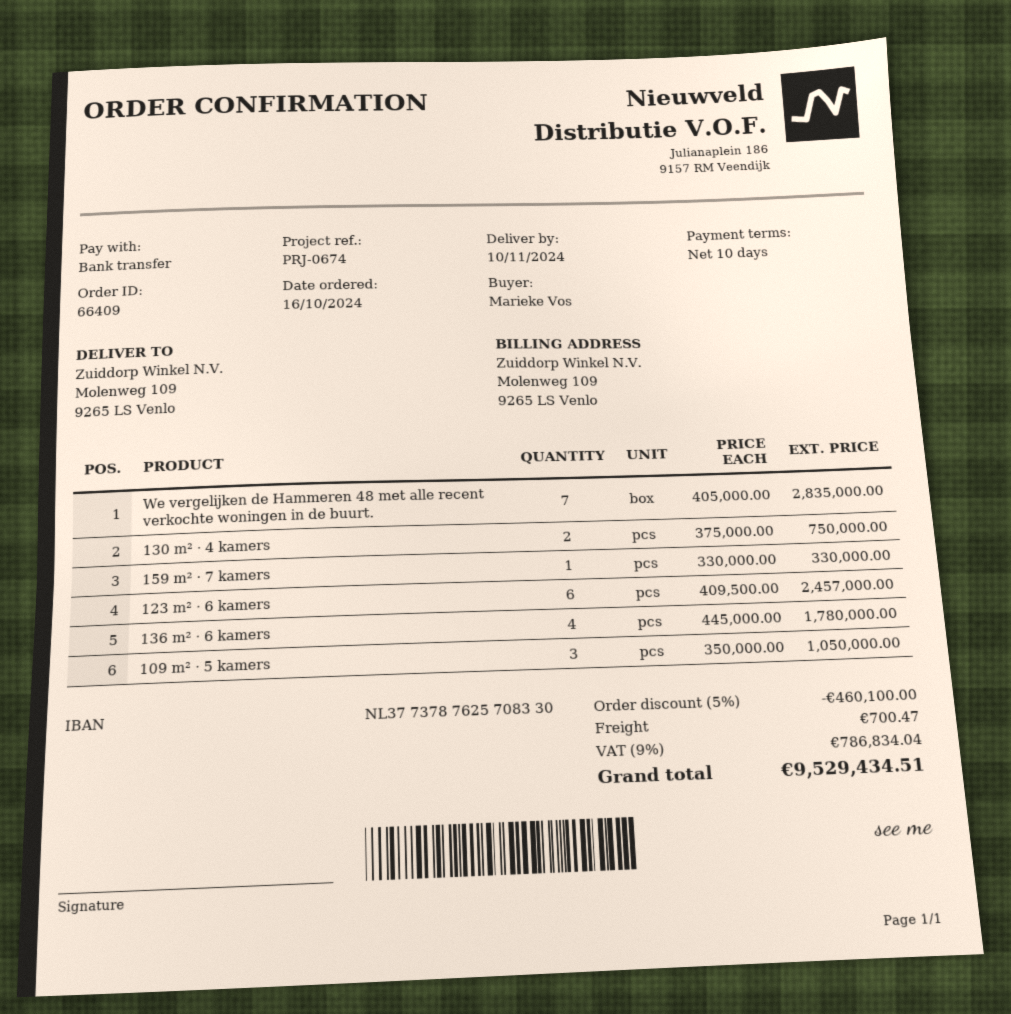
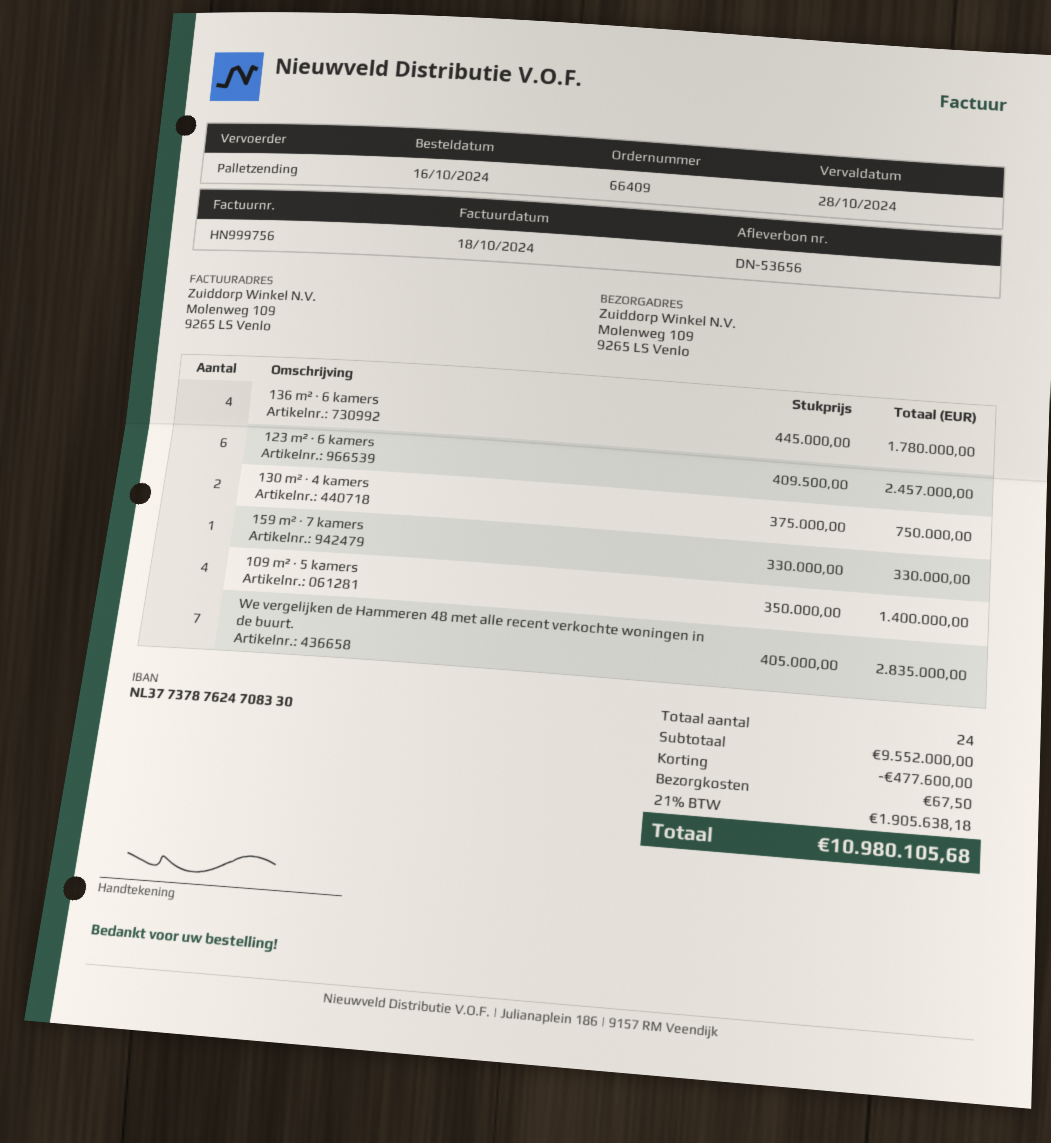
bank account: NL3773787625708330 -> NL3773787624708330
109 m² · 5 kamers: 3 x 350000.00 = 1050000.00 -> 4 x 350000.00 = 1400000.00
discount: 460100.00 -> 477600.00
shipping: 700.47 -> 67.50
tax: 9% = 786834.04 -> 21% = 1905638.18
total: 9529434.51 -> 10980105.68

